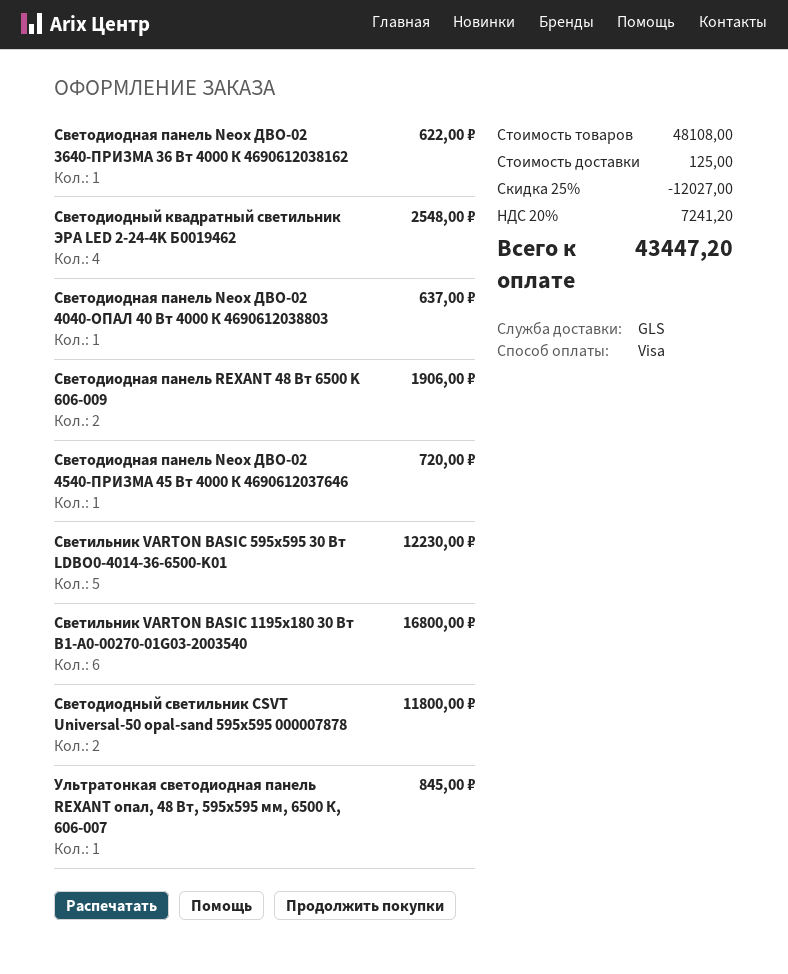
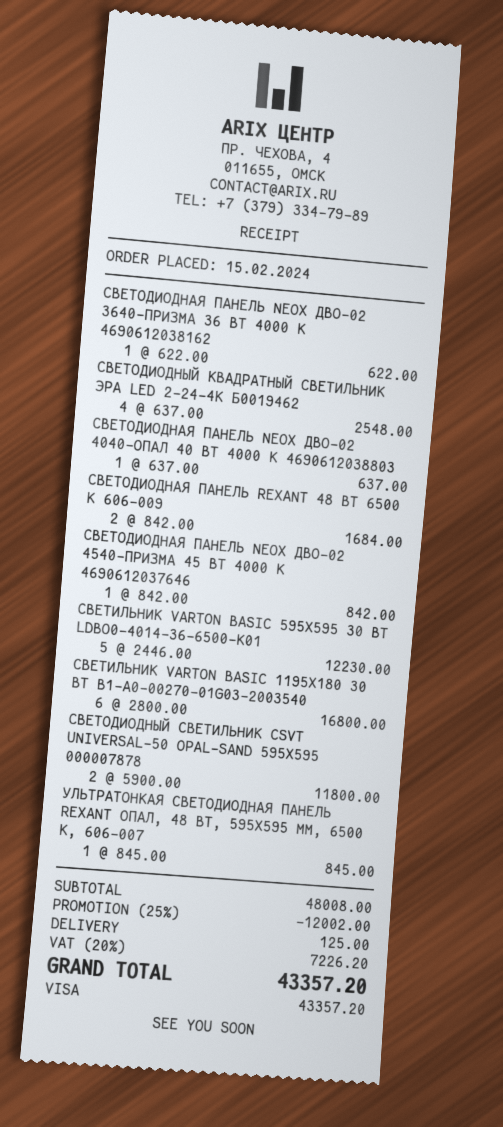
Светодиодная панель REXANT 48 Вт 6500 K 606-009: 2 for 1906.00 -> 2 for 1684.00
Светодиодная панель Neox ДВО-02 4540-ПРИЗМА 45 Вт 4000 К 4690612037646: 1 for 720.00 -> 1 for 842.00
subtotal: 48108.00 -> 48008.00
discount: 25% = 12027.00 -> 25% = 12002.00
tax: 20% = 7241.20 -> 20% = 7226.20
total: 43447.20 -> 43357.20

